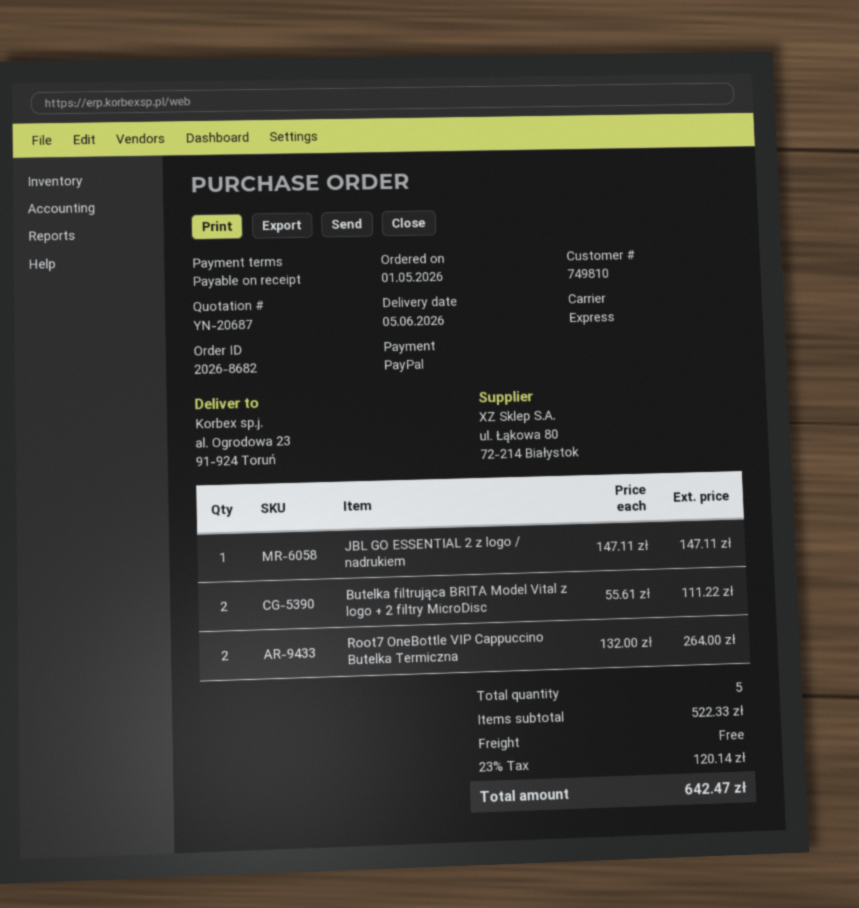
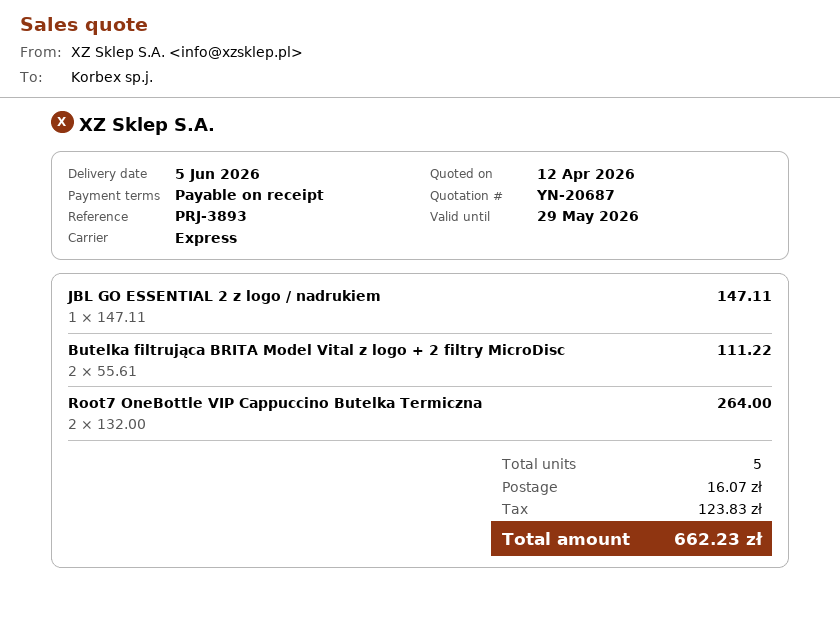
shipping: 0.00 -> 16.07
tax: 120.14 -> 123.83
total: 642.47 -> 662.23

